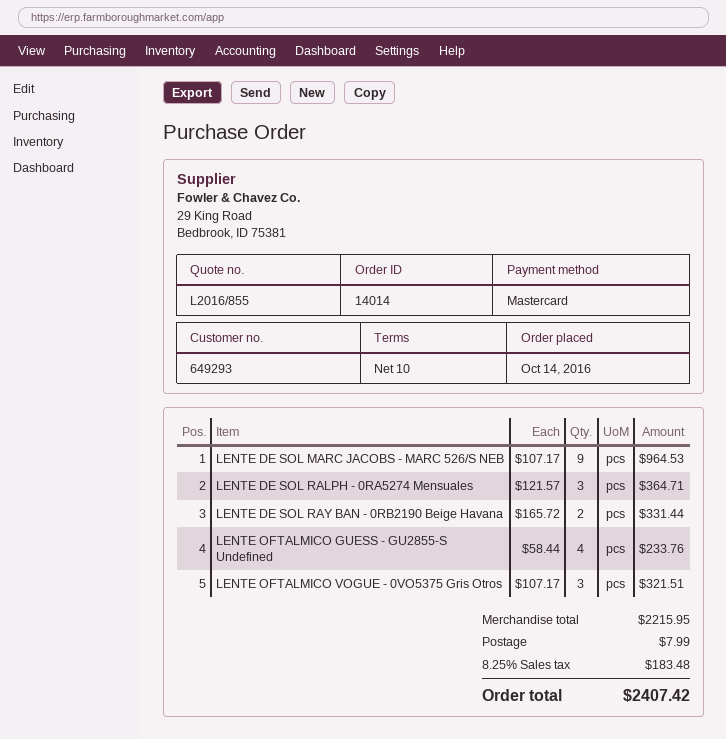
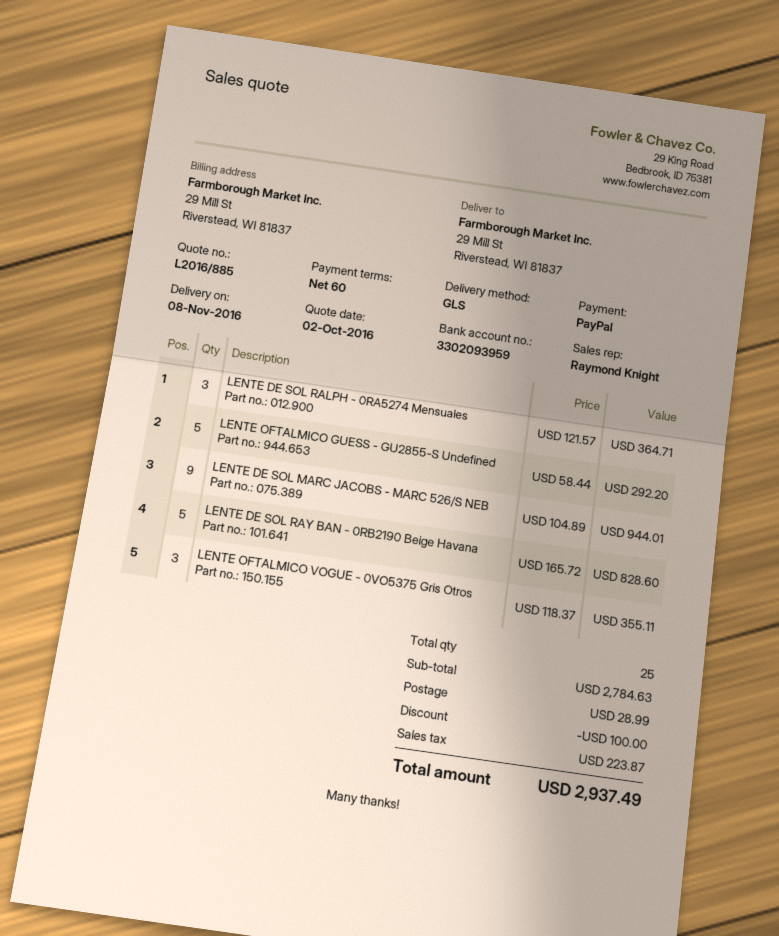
quote number: L2016/855 -> L2016/885
payment terms: 10 days -> 60 days
payment method: Mastercard -> PayPal
LENTE DE SOL MARC JACOBS - MARC 526/S NEB: 9 x 107.17 = 964.53 -> 9 x 104.89 = 944.01
LENTE DE SOL RAY BAN - 0RB2190 Beige Havana: 2 x 165.72 = 331.44 -> 5 x 165.72 = 828.60
LENTE OFTALMICO GUESS - GU2855-S Undefined: 4 x 58.44 = 233.76 -> 5 x 58.44 = 292.20
LENTE OFTALMICO VOGUE - 0VO5375 Gris Otros: 3 x 107.17 = 321.51 -> 3 x 118.37 = 355.11
subtotal: 2215.95 -> 2784.63
discount: none -> 100.00
shipping: 7.99 -> 28.99
tax: 183.48 -> 223.87
total: 2407.42 -> 2937.49

